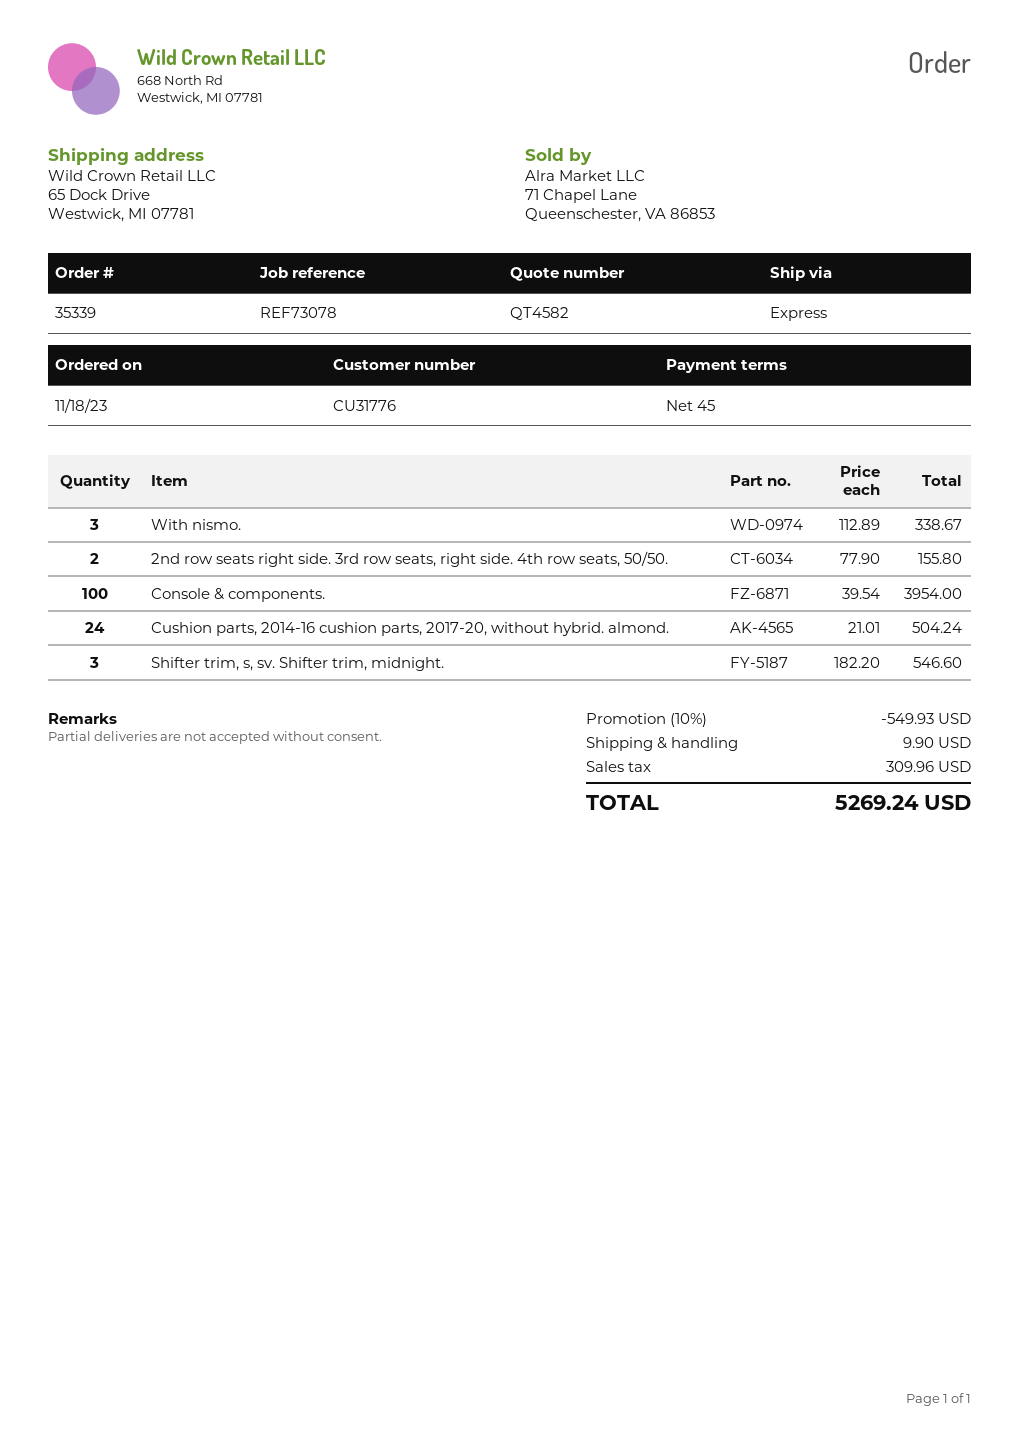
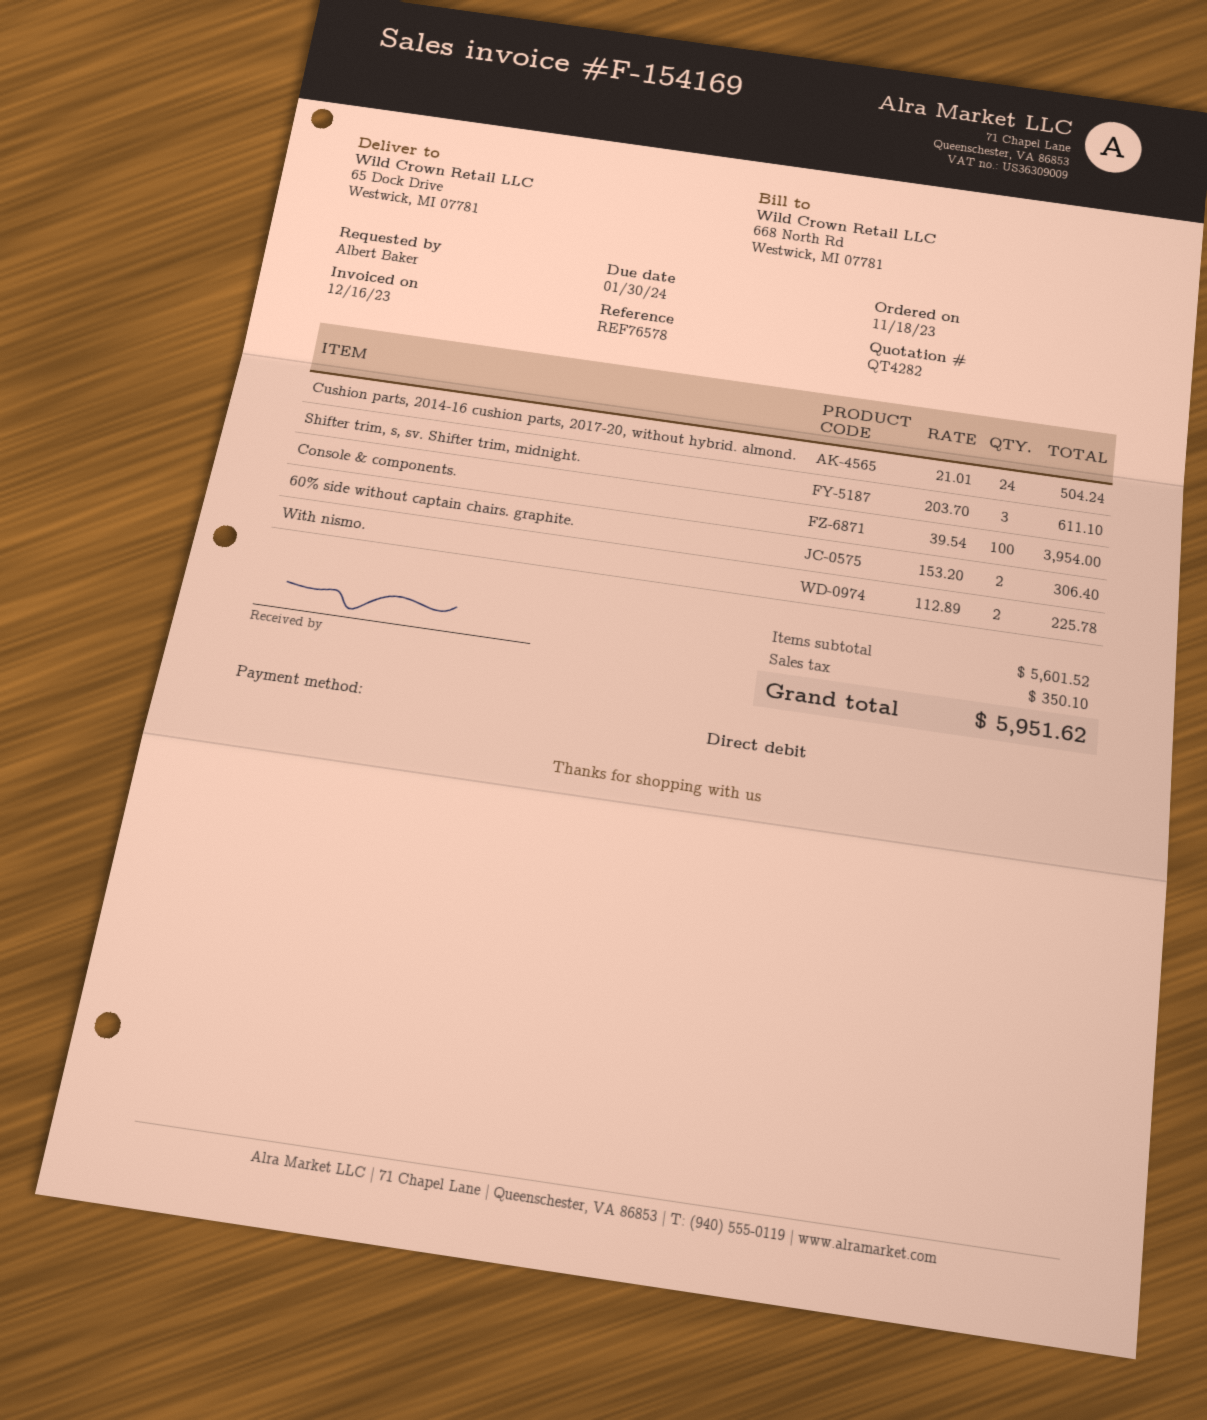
quote number: QT4582 -> QT4282
reference: REF73078 -> REF76578
With nismo.: 3 x 112.89 = 338.67 -> 2 x 112.89 = 225.78
2nd row seats right side. 3rd row seats, right side. 4th row seats, 50/50.: 2 x 77.90 = 155.80 -> none
Shifter trim, s, sv. Shifter trim, midnight.: 3 x 182.20 = 546.60 -> 3 x 203.70 = 611.10
60% side without captain chairs. graphite.: none -> 2 x 153.20 = 306.40
discount: 10% = 549.93 -> none
shipping: 9.90 -> none
tax: 309.96 -> 350.10
total: 5269.24 -> 5951.62

